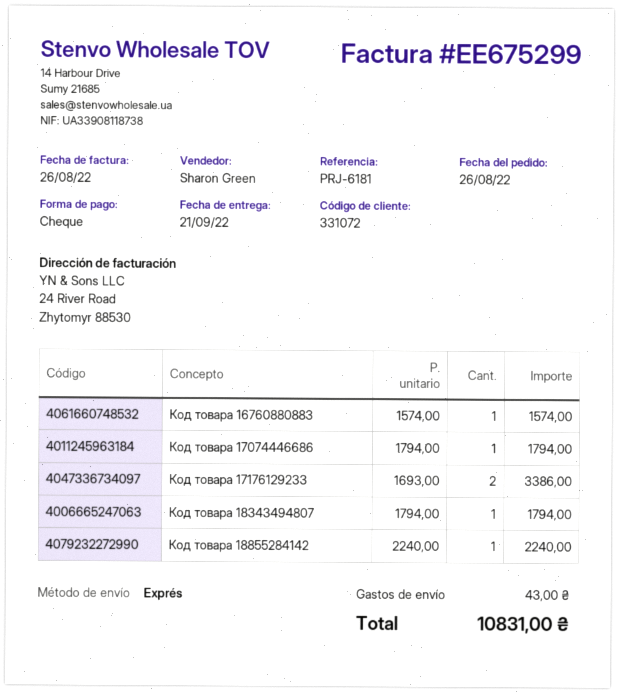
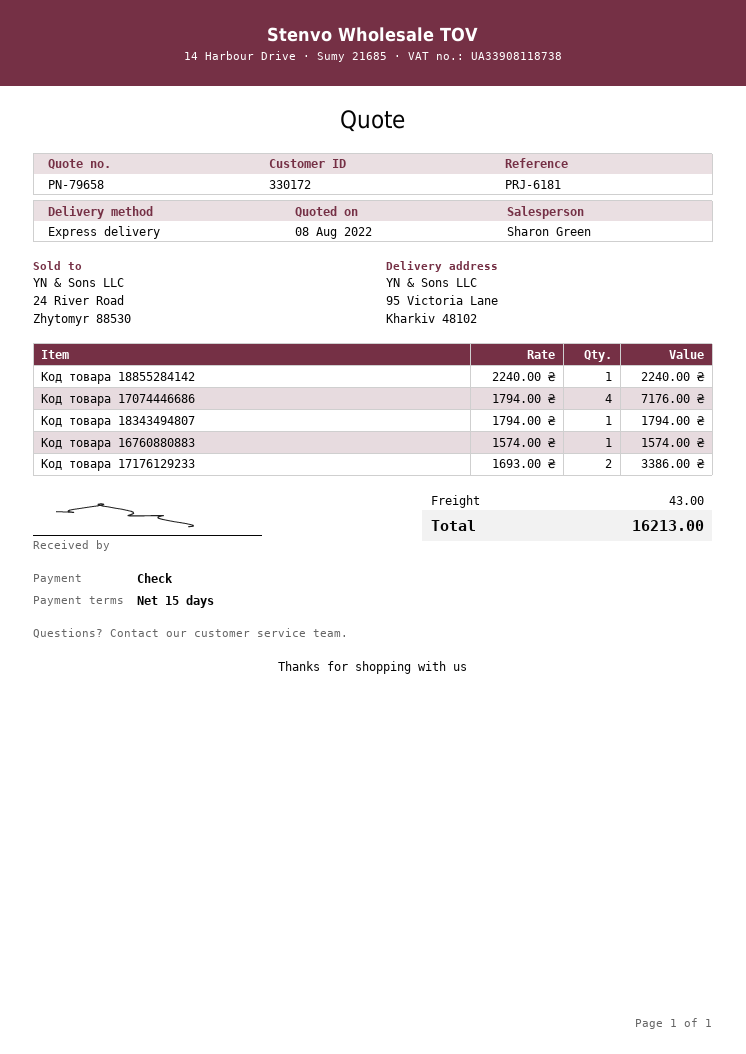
customer number: 331072 -> 330172
Код товара 17074446686: 1 x 1794.00 = 1794.00 -> 4 x 1794.00 = 7176.00
total: 10831.00 -> 16213.00

